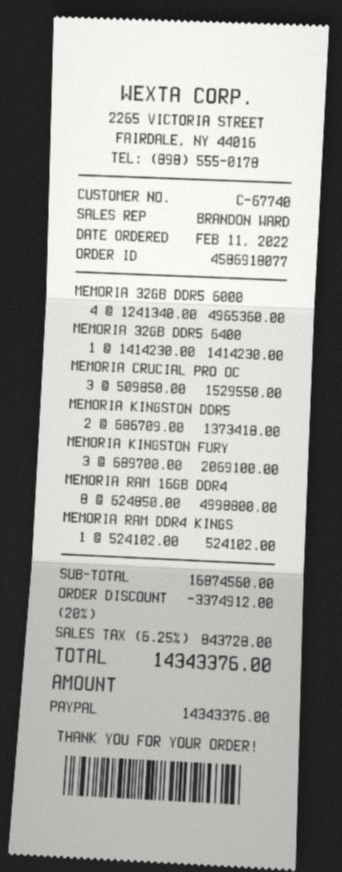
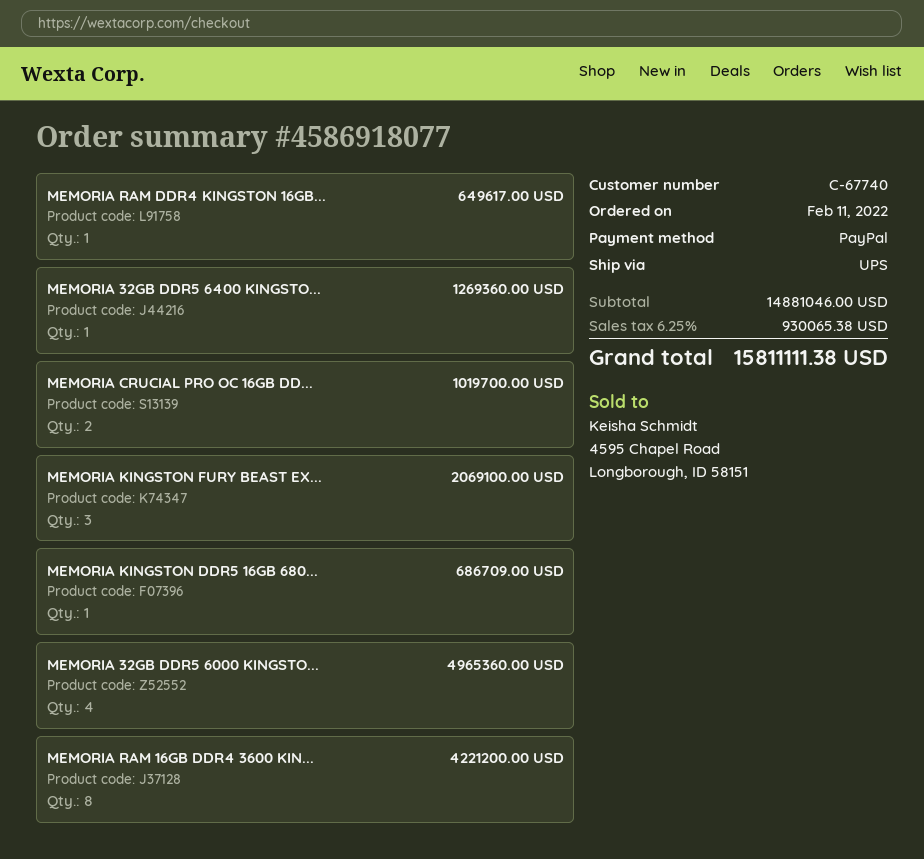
MEMORIA 32GB DDR5 6400: 1 for 1414230.00 -> 1 for 1269360.00
MEMORIA CRUCIAL PRO OC: 3 for 1529550.00 -> 2 for 1019700.00
MEMORIA KINGSTON DDR5: 2 for 1373418.00 -> 1 for 686709.00
MEMORIA RAM 16GB DDR4: 8 for 4998800.00 -> 8 for 4221200.00
MEMORIA RAM DDR4 KINGS: 1 for 524102.00 -> 1 for 649617.00
subtotal: 16874560.00 -> 14881046.00
discount: 20% = 3374912.00 -> none
tax: 6.25% = 843728.00 -> 6.25% = 930065.38
total: 14343376.00 -> 15811111.38

